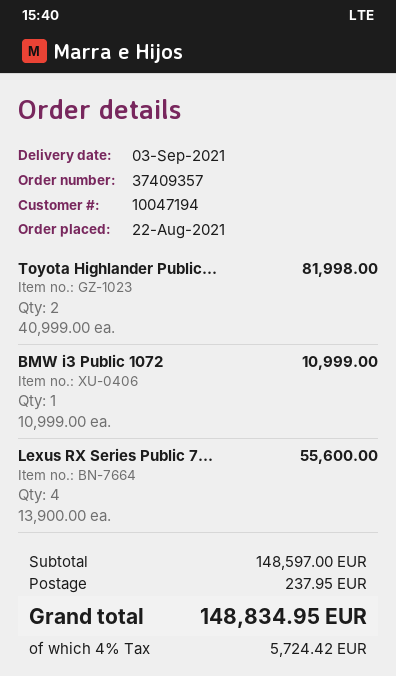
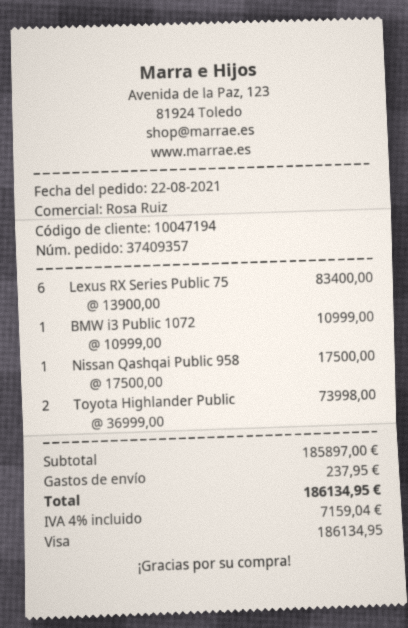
Toyota Highlander Public...: 2 x 40999.00 = 81998.00 -> 2 x 36999.00 = 73998.00
Lexus RX Series Public 7...: 4 x 13900.00 = 55600.00 -> 6 x 13900.00 = 83400.00
Nissan Qashqai Public 958: none -> 1 x 17500.00 = 17500.00
subtotal: 148597.00 -> 185897.00
tax: 4% = 5724.42 -> 4% = 7159.04
total: 148834.95 -> 186134.95

